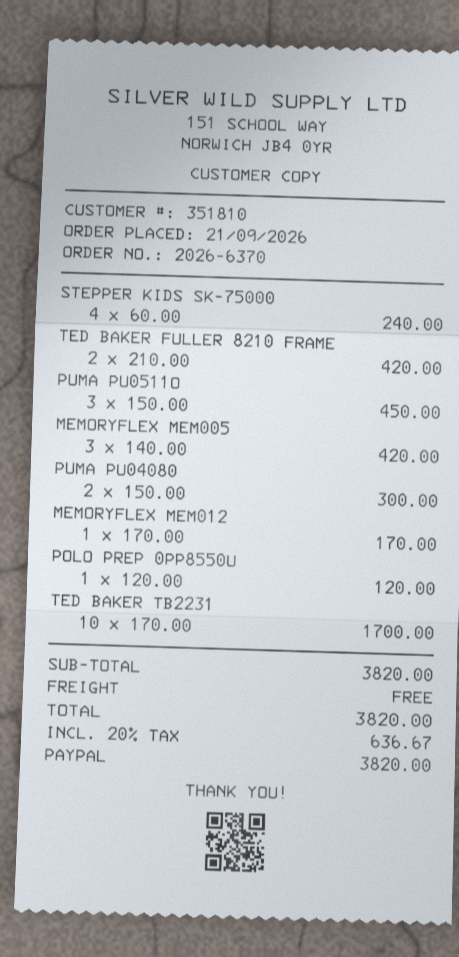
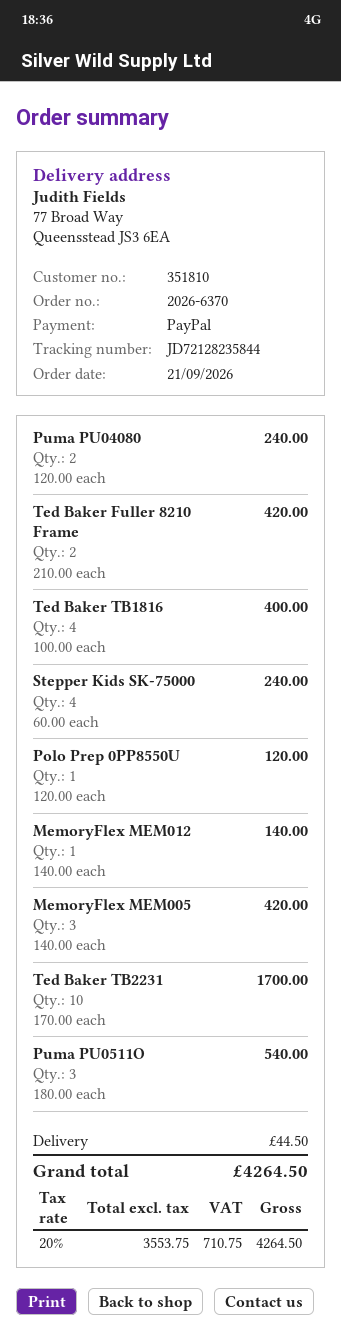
PUMA PU0511O: 3 x 150.00 = 450.00 -> 3 x 180.00 = 540.00
PUMA PU04080: 2 x 150.00 = 300.00 -> 2 x 120.00 = 240.00
MEMORYFLEX MEM012: 1 x 170.00 = 170.00 -> 1 x 140.00 = 140.00
Ted Baker TB1816: none -> 4 x 100.00 = 400.00
shipping: 0.00 -> 44.50
tax: 20% = 636.67 -> 20% = 710.75
total: 3820.00 -> 4264.50

